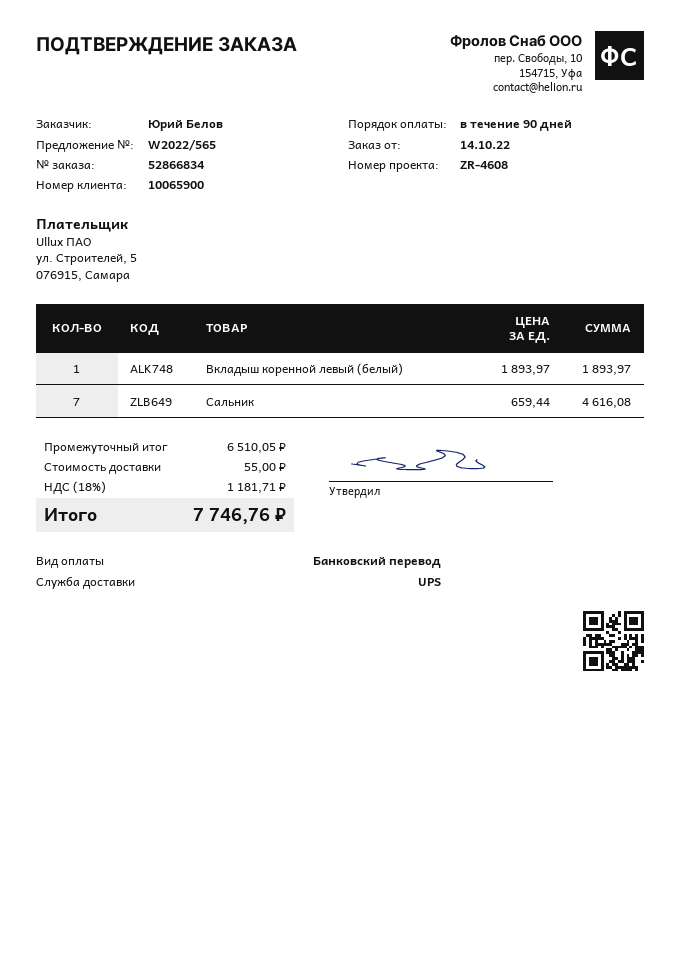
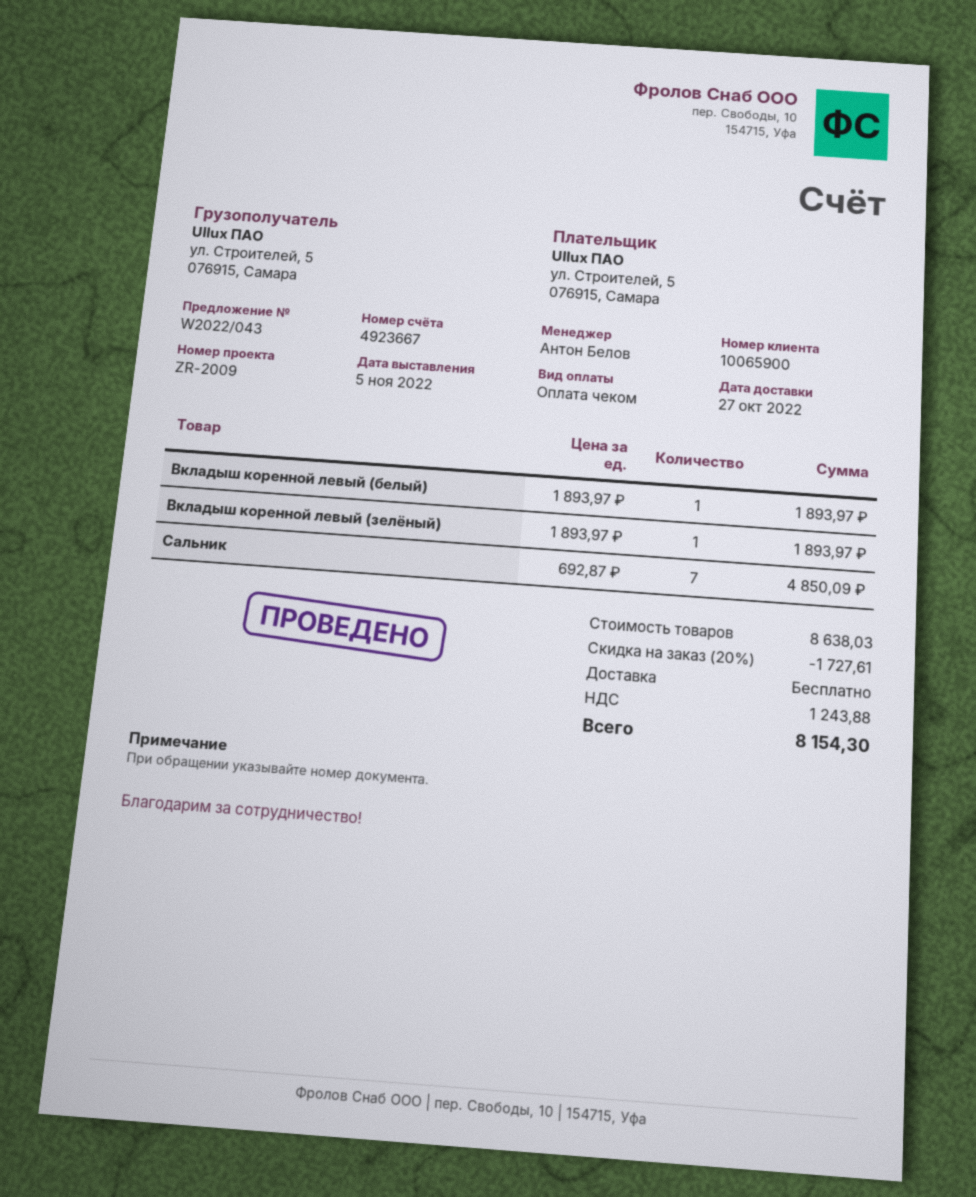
quote number: W2022/565 -> W2022/043
reference: ZR-4608 -> ZR-2009
payment method: bank transfer -> cheque
Сальник: 7 x 659.44 = 4616.08 -> 7 x 692.87 = 4850.09
Вкладыш коренной левый (зелёный): none -> 1 x 1893.97 = 1893.97
subtotal: 6510.05 -> 8638.03
discount: none -> 20% = 1727.61
shipping: 55.00 -> 0.00
tax: 1181.71 -> 1243.88
total: 7746.76 -> 8154.30

